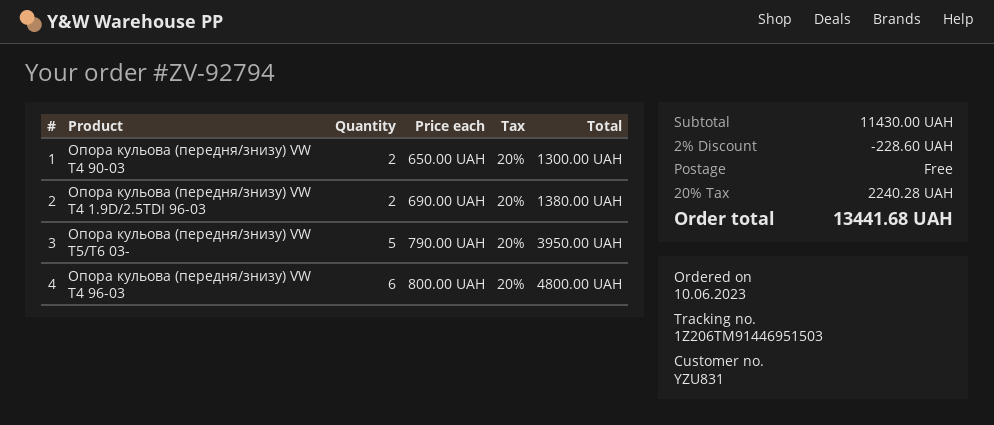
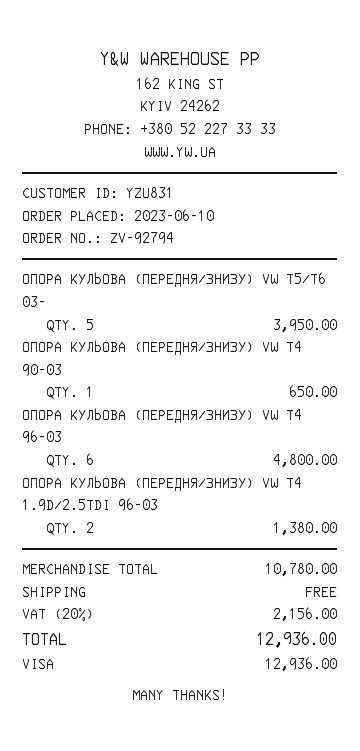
Опора кульова (передня/знизу) VW T4 90-03: 2 for 1300.00 -> 1 for 650.00
subtotal: 11430.00 -> 10780.00
discount: 2% = 228.60 -> none
tax: 20% = 2240.28 -> 20% = 2156.00
total: 13441.68 -> 12936.00

